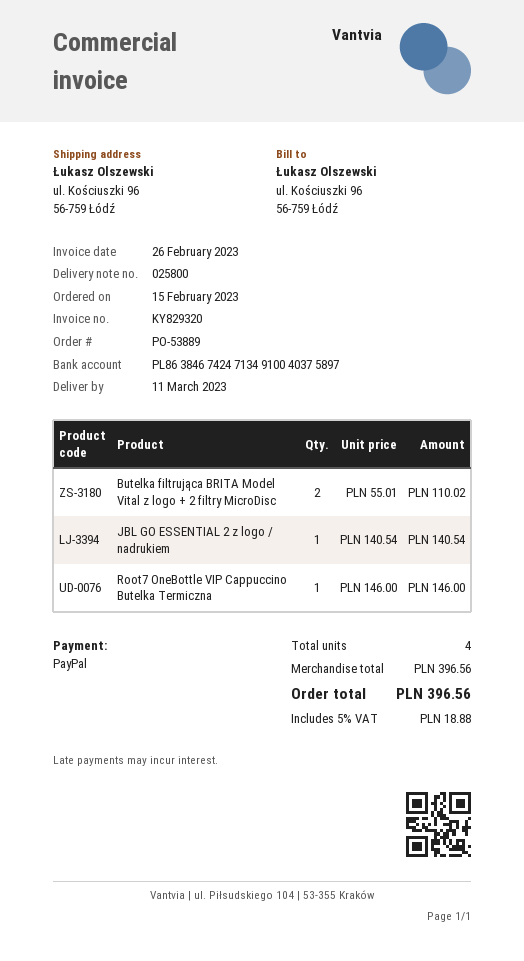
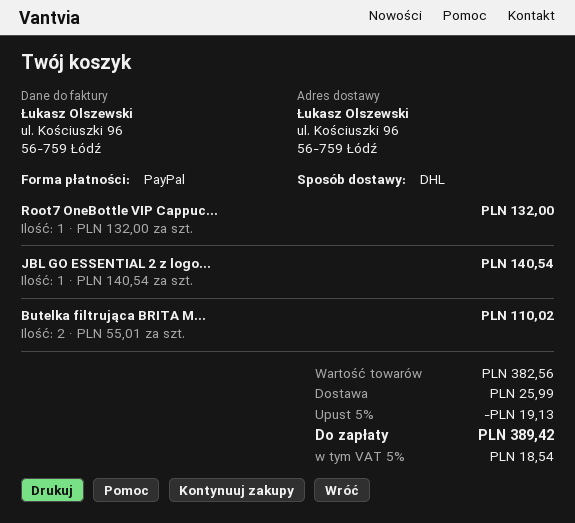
Root7 OneBottle VIP Cappuccino Butelka Termiczna: 1 x 146.00 = 146.00 -> 1 x 132.00 = 132.00
subtotal: 396.56 -> 382.56
discount: none -> 5% = 19.13
shipping: none -> 25.99
tax: 5% = 18.88 -> 5% = 18.54
total: 396.56 -> 389.42

